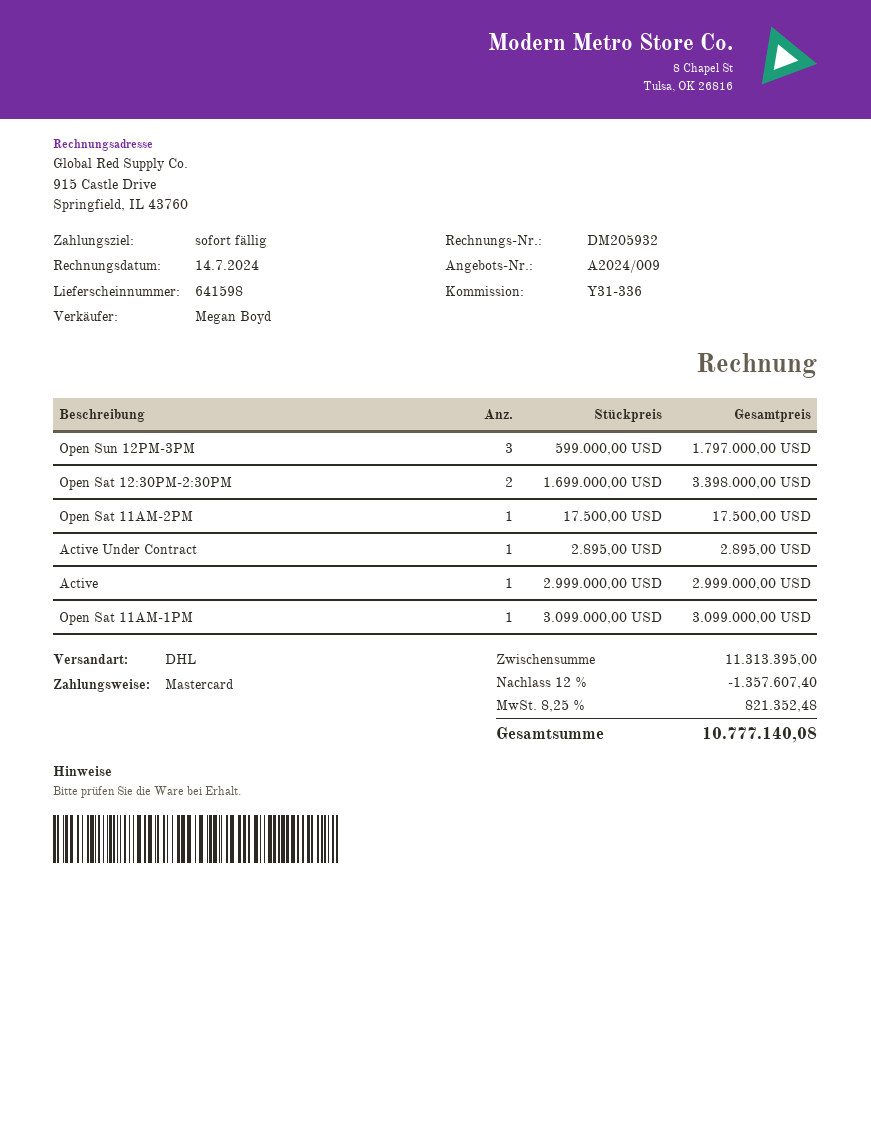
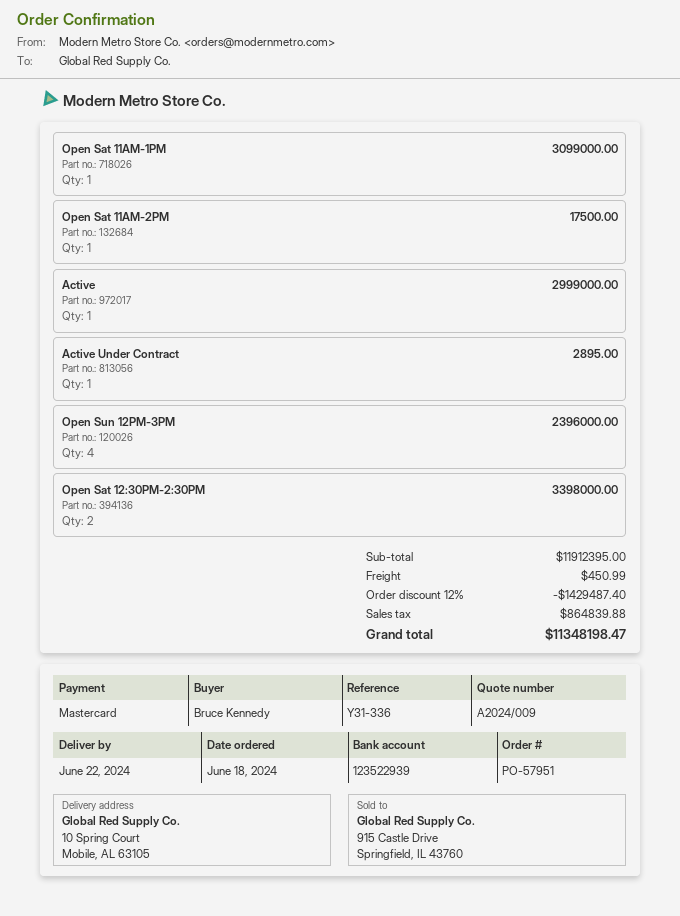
Open Sun 12PM-3PM: 3 for 1797000.00 -> 4 for 2396000.00
subtotal: 11313395.00 -> 11912395.00
discount: 12% = 1357607.40 -> 12% = 1429487.40
shipping: none -> 450.99
tax: 821352.48 -> 864839.88
total: 10777140.08 -> 11348198.47

